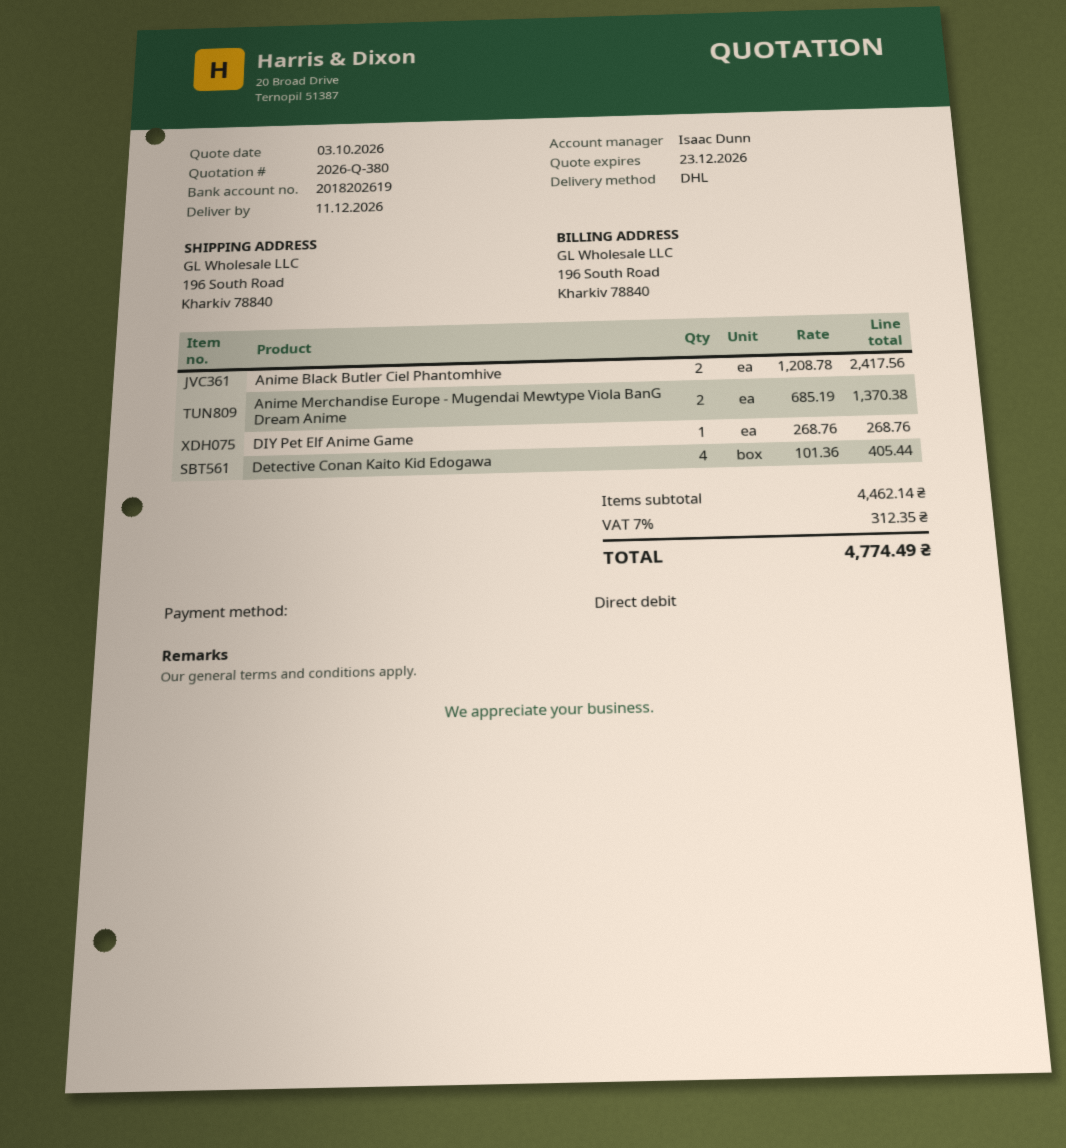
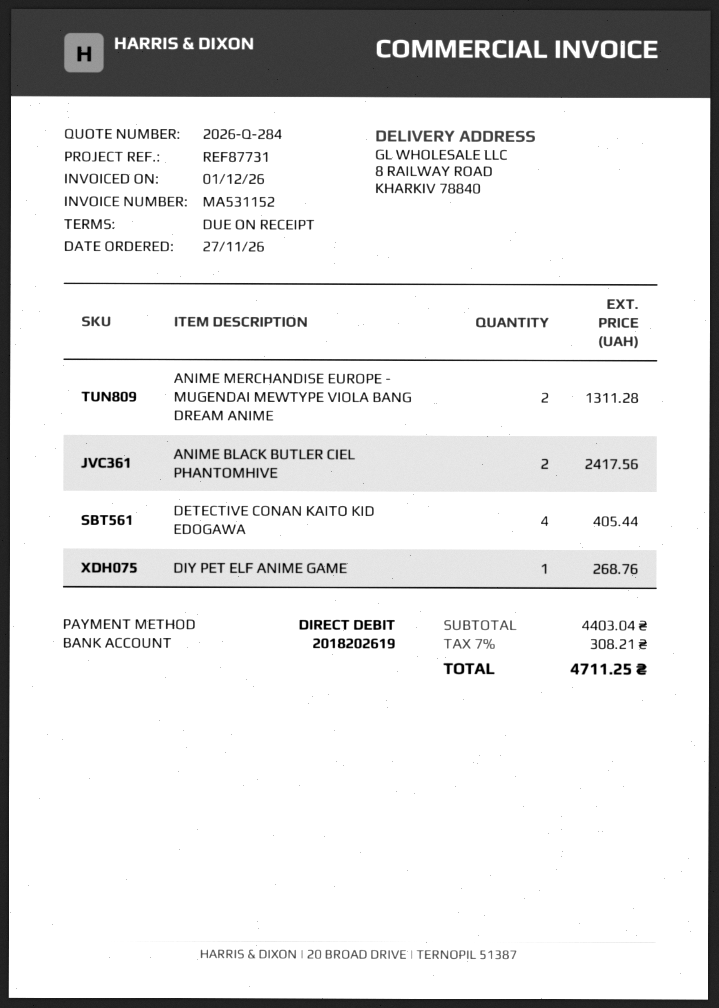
quote number: 2026-Q-380 -> 2026-Q-284
ship to: 196 South Road, Kharkiv 78840 -> 8 RAILWAY ROAD, KHARKIV 78840
Anime Merchandise Europe - Mugendai Mewtype Viola BanG Dream Anime: 2 for 1370.38 -> 2 for 1311.28
subtotal: 4462.14 -> 4403.04
tax: 7% = 312.35 -> 7% = 308.21
total: 4774.49 -> 4711.25

